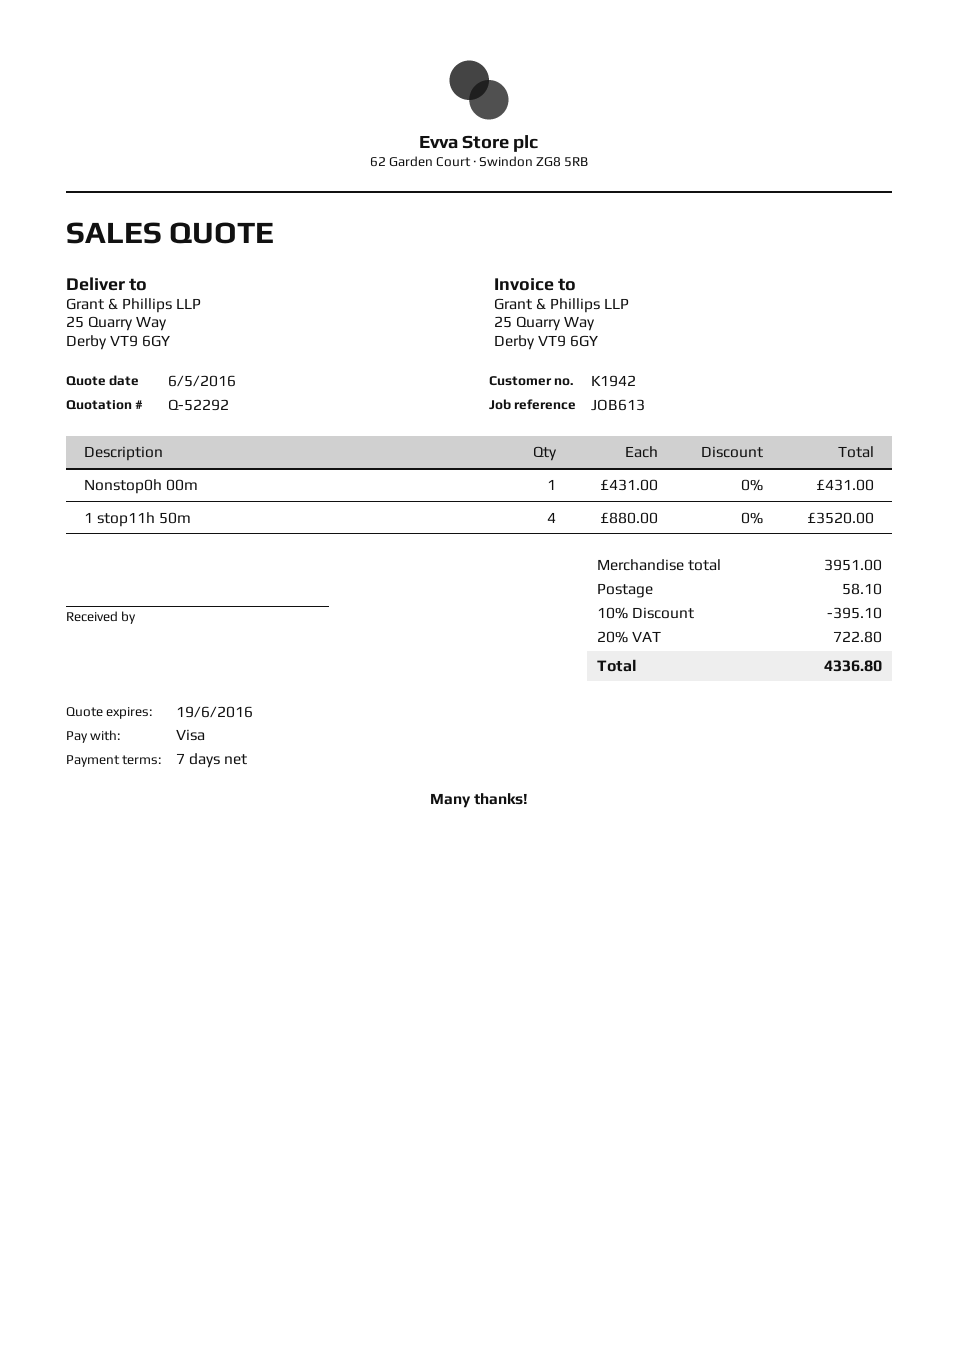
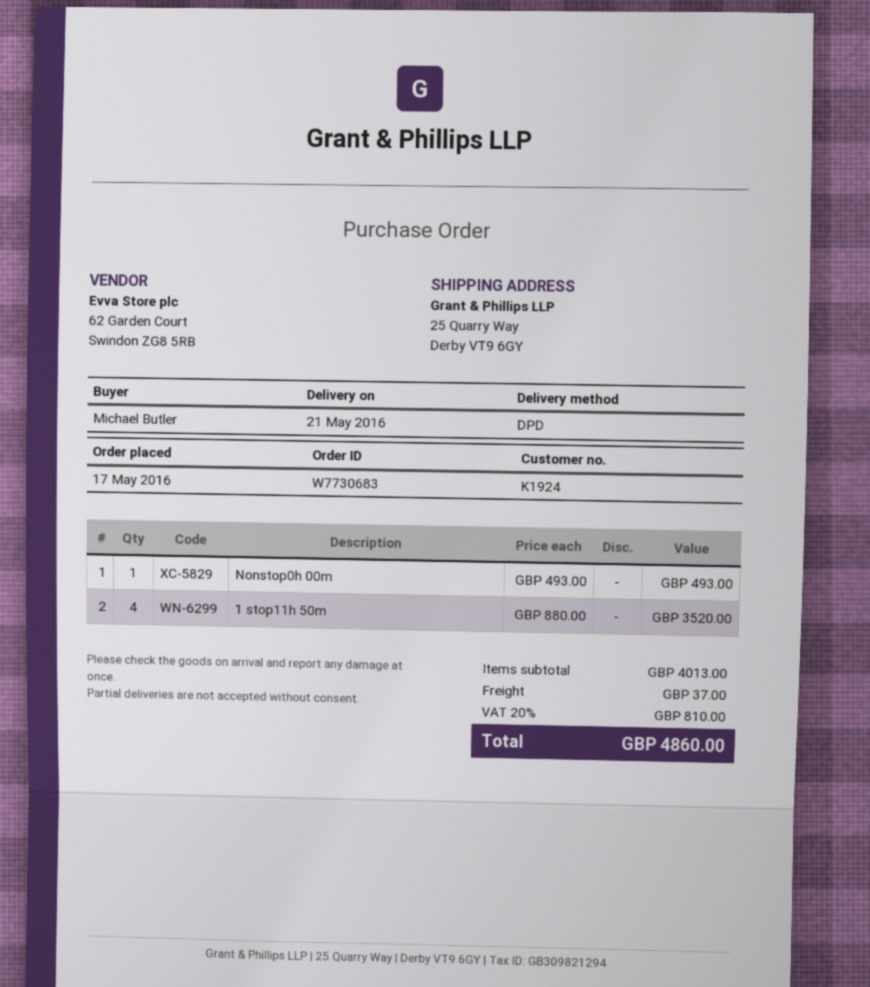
customer number: K1942 -> K1924
Nonstop0h 00m: 1 x 431.00 = 431.00 -> 1 x 493.00 = 493.00
subtotal: 3951.00 -> 4013.00
discount: 10% = 395.10 -> none
shipping: 58.10 -> 37.00
tax: 20% = 722.80 -> 20% = 810.00
total: 4336.80 -> 4860.00

